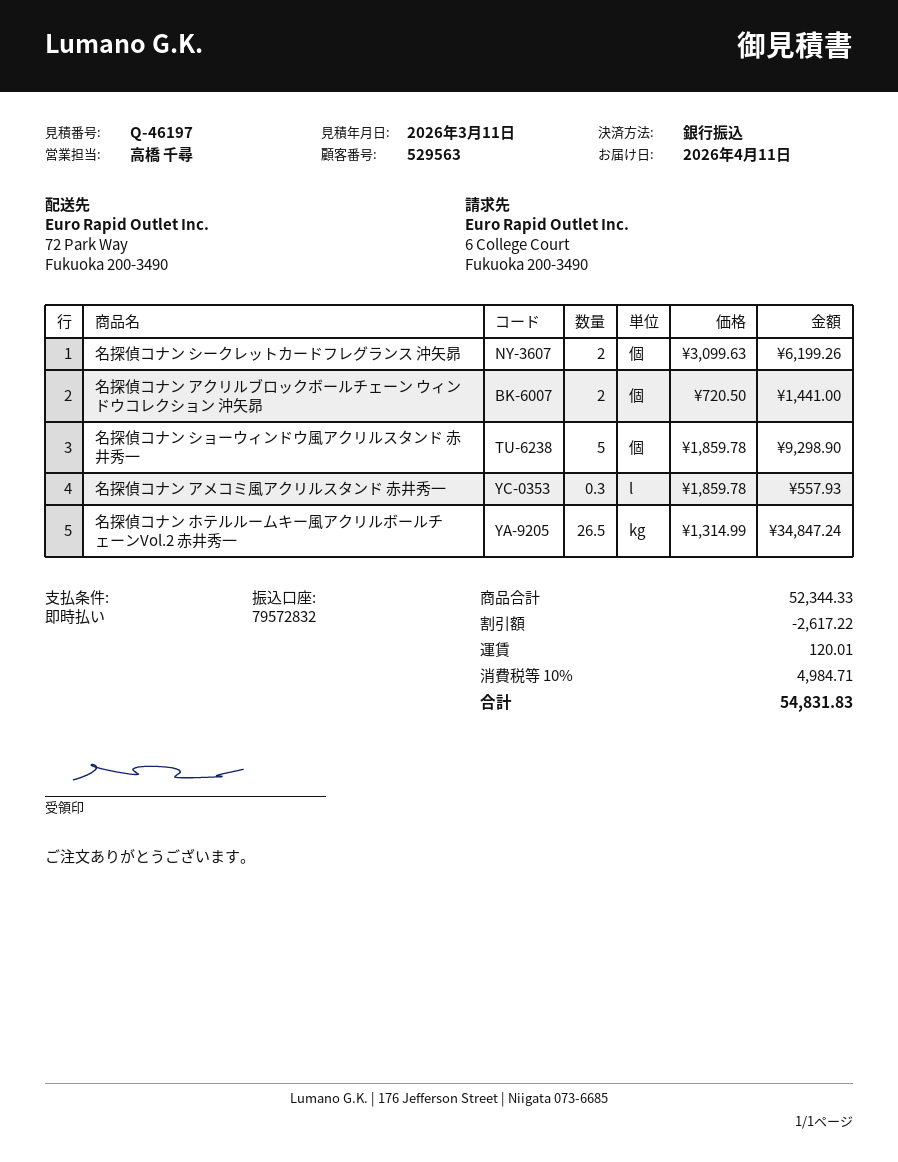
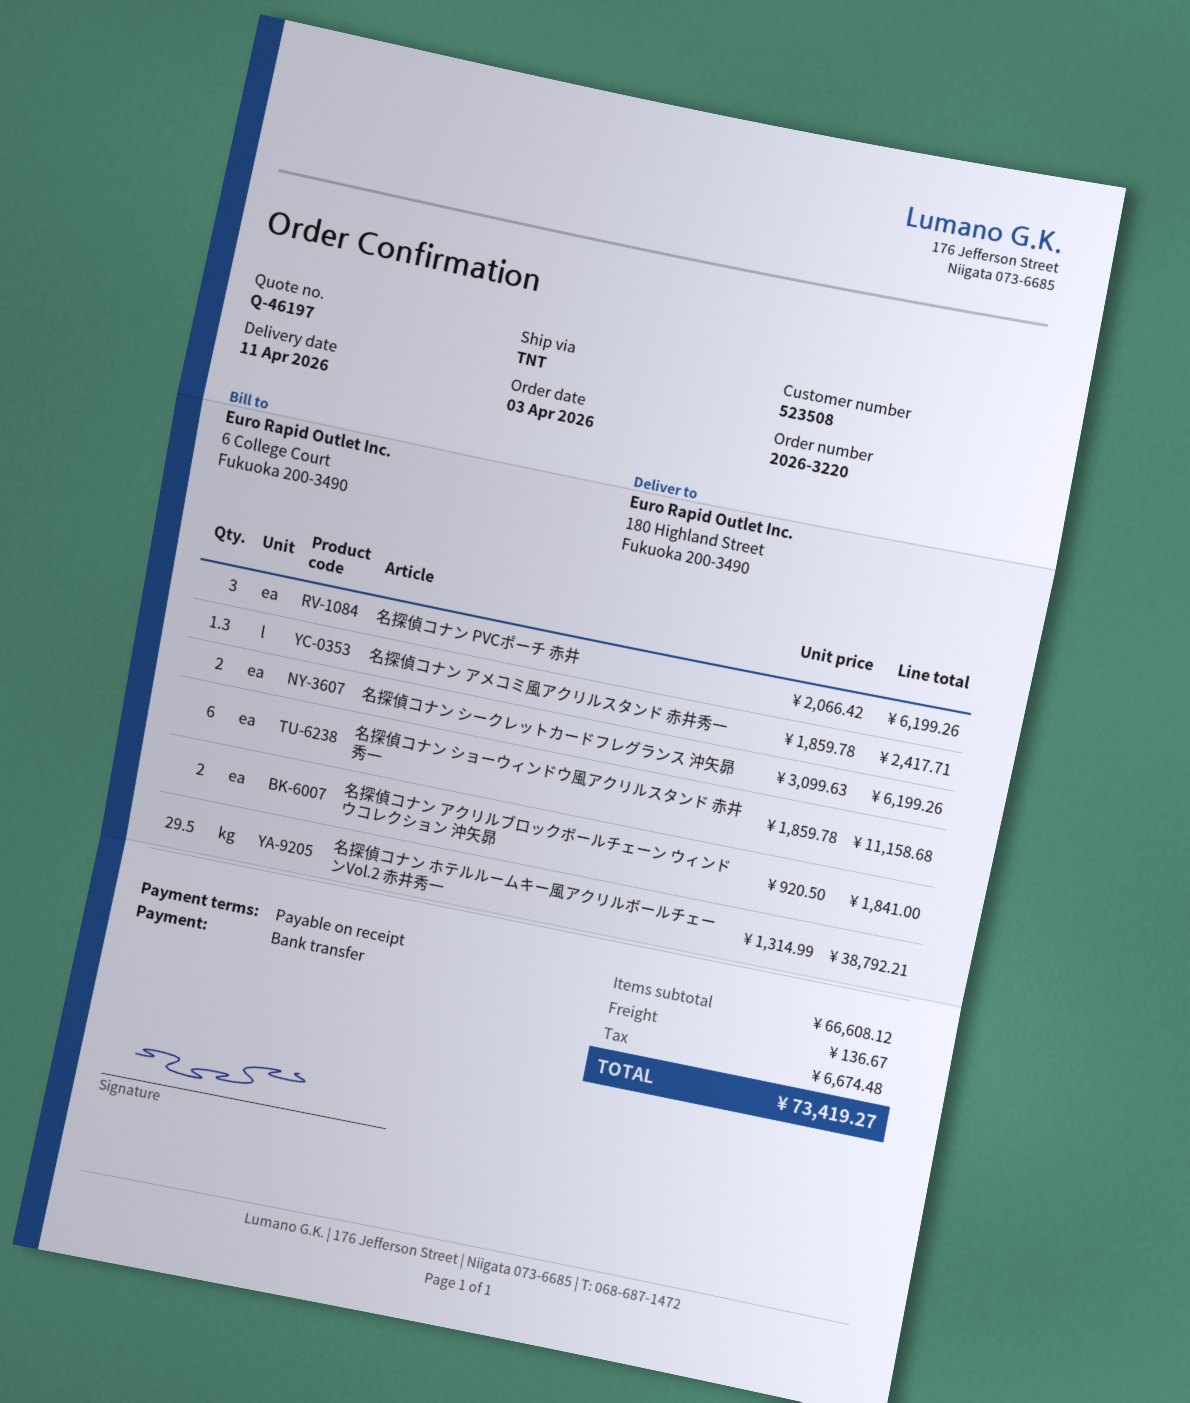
customer number: 529563 -> 523508
ship to: 72 Park Way, Fukuoka 200-3490 -> 180 Highland Street, Fukuoka 200-3490
名探偵コナン アクリルブロックボールチェーン ウィンドウコレクション 沖矢昴: 2 x 720.50 = 1441.00 -> 2 x 920.50 = 1841.00
名探偵コナン ショーウィンドウ風アクリルスタンド 赤井秀一: 5 x 1859.78 = 9298.90 -> 6 x 1859.78 = 11158.68
名探偵コナン アメコミ風アクリルスタンド 赤井秀一: 0.3 x 1859.78 = 557.93 -> 1.3 x 1859.78 = 2417.71
名探偵コナン ホテルルームキー風アクリルボールチェーンVol.2 赤井秀一: 26.5 x 1314.99 = 34847.24 -> 29.5 x 1314.99 = 38792.21
名探偵コナン PVCポーチ 赤井: none -> 3 x 2066.42 = 6199.26
subtotal: 52344.33 -> 66608.12
discount: 2617.22 -> none
shipping: 120.01 -> 136.67
tax: 4984.71 -> 6674.48
total: 54831.83 -> 73419.27

